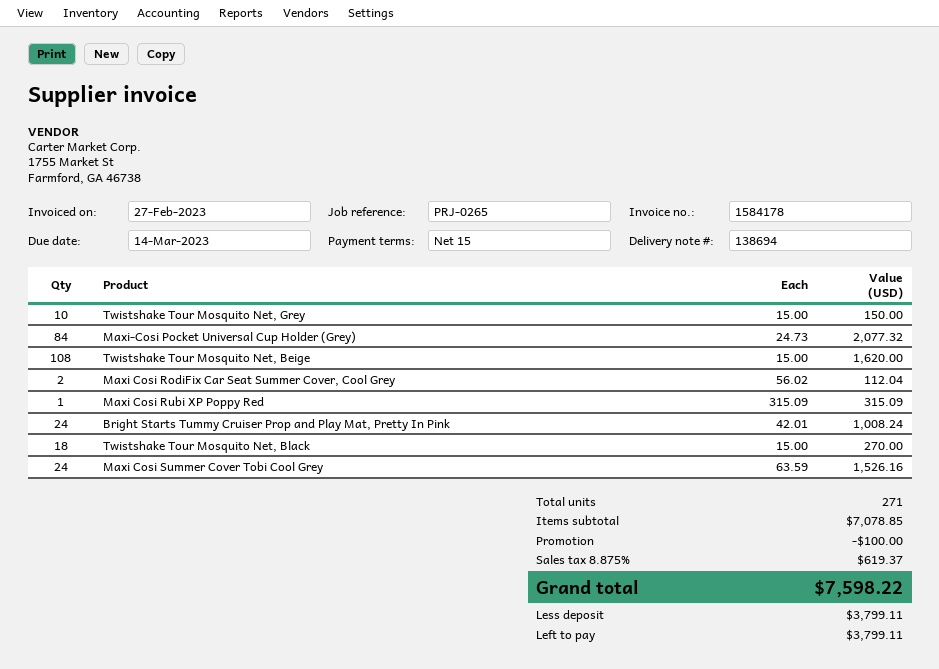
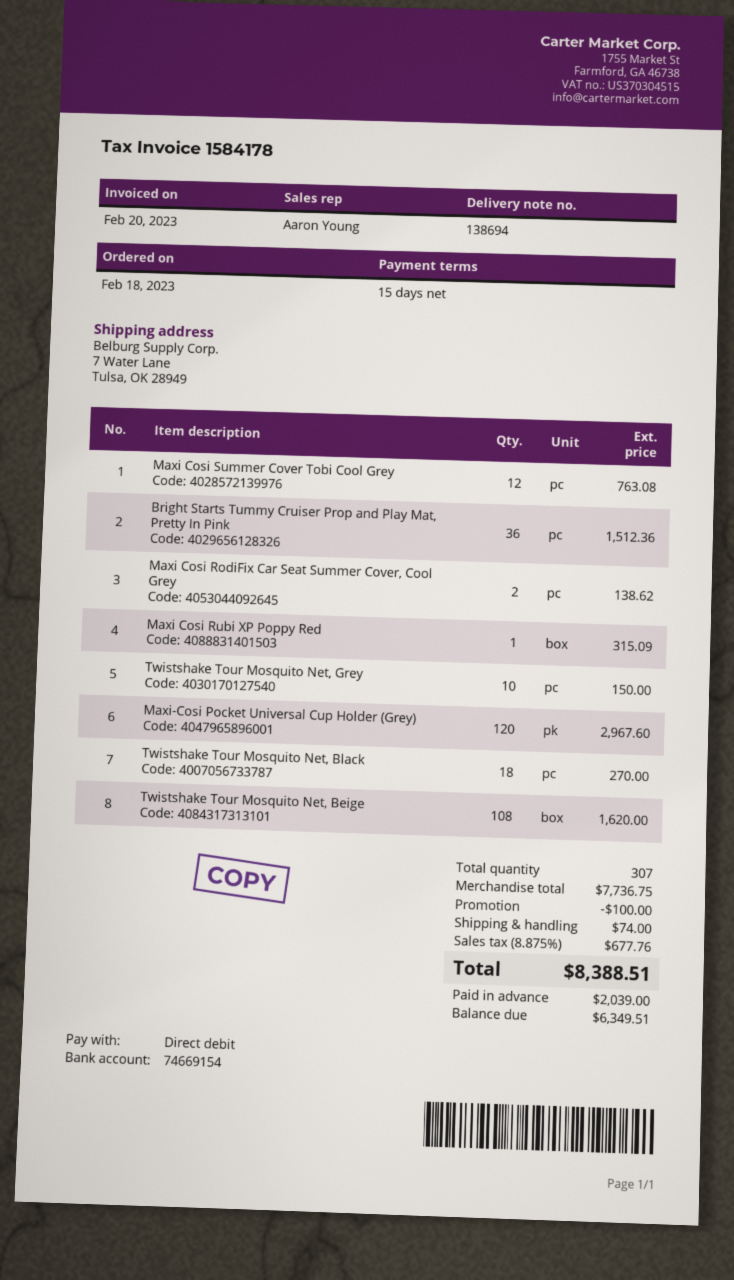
invoice date: 2023-02-27 -> 2023-02-20
Maxi-Cosi Pocket Universal Cup Holder (Grey): 84 for 2077.32 -> 120 for 2967.60
Maxi Cosi RodiFix Car Seat Summer Cover, Cool Grey: 2 for 112.04 -> 2 for 138.62
Bright Starts Tummy Cruiser Prop and Play Mat, Pretty In Pink: 24 for 1008.24 -> 36 for 1512.36
Maxi Cosi Summer Cover Tobi Cool Grey: 24 for 1526.16 -> 12 for 763.08
total quantity: 271 -> 307
subtotal: 7078.85 -> 7736.75
shipping: none -> 74.00
tax: 8.875% = 619.37 -> 8.875% = 677.76
total: 7598.22 -> 8388.51
deposit: 3799.11 -> 2039.00
balance: 3799.11 -> 6349.51

